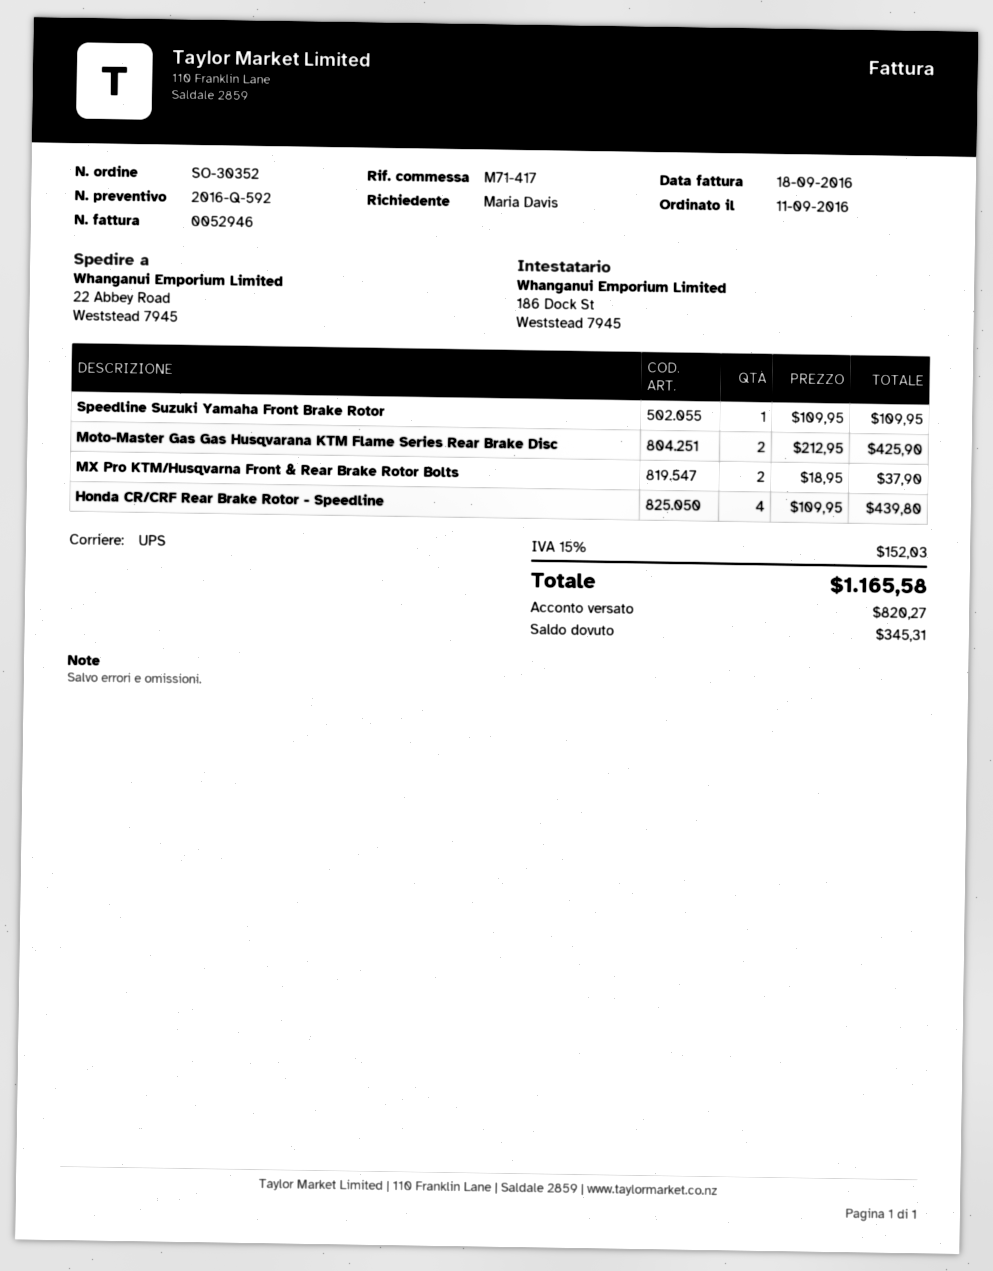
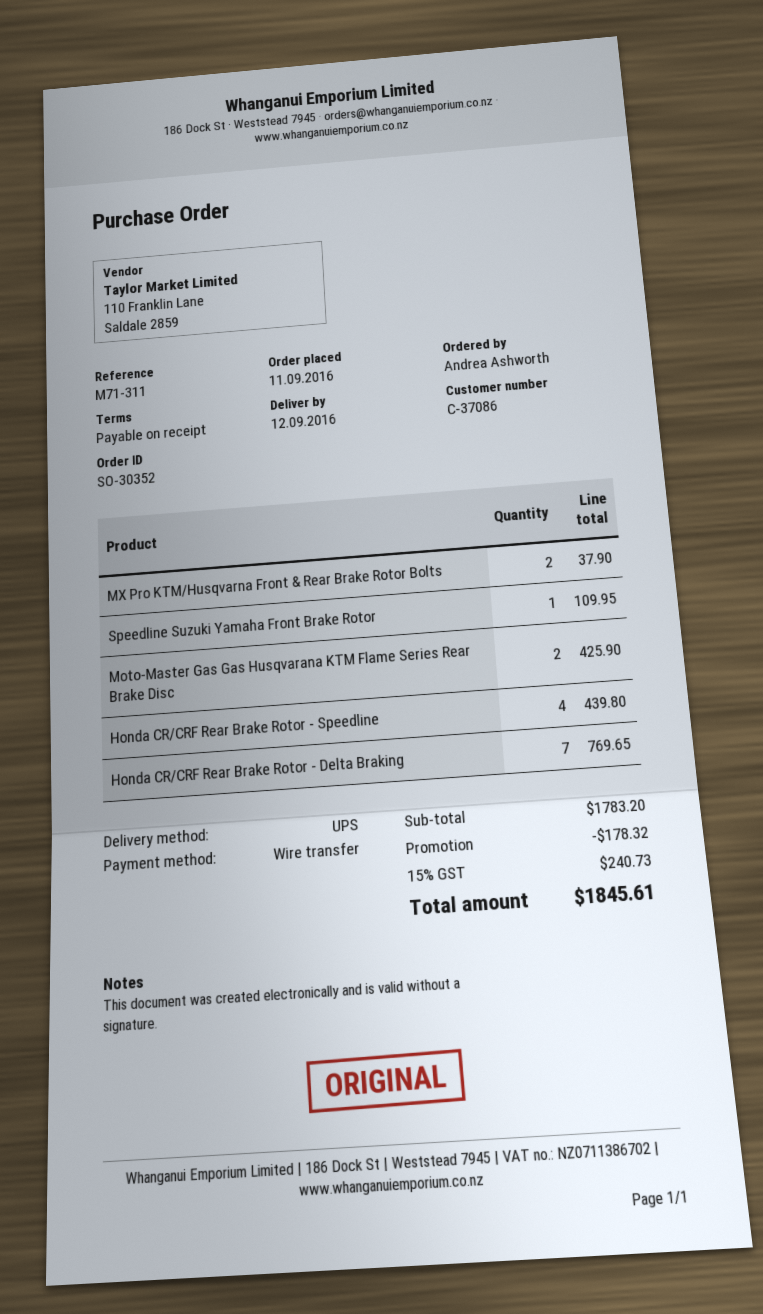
reference: M71-417 -> M71-311
ordered by: Maria Davis -> Andrea Ashworth
Honda CR/CRF Rear Brake Rotor - Delta Braking: none -> 7 for 769.65
discount: none -> 178.32
tax: 15% = 152.03 -> 15% = 240.73
total: 1165.58 -> 1845.61

